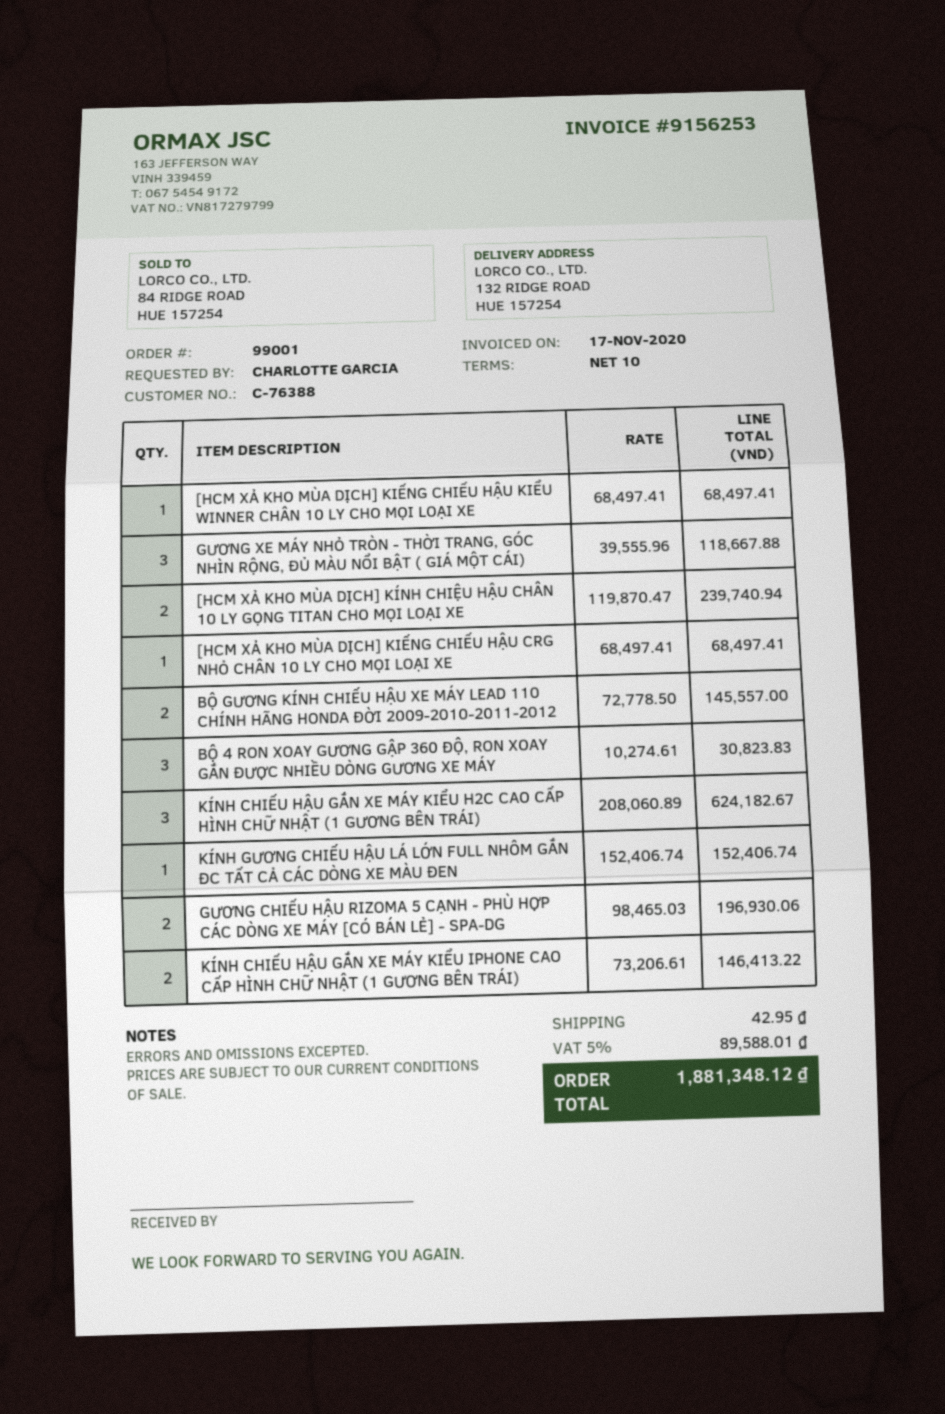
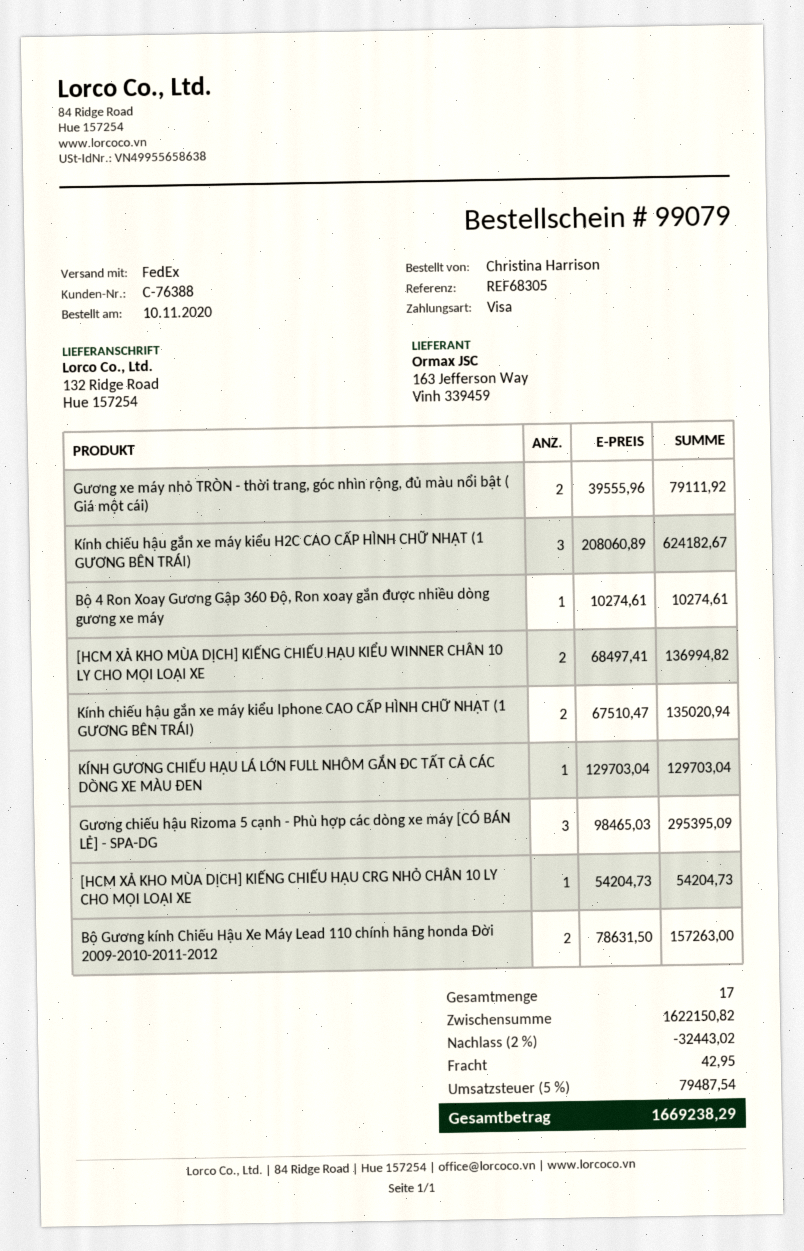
order number: 99001 -> 99079
ordered by: CHARLOTTE GARCIA -> Christina Harrison
[HCM XẢ KHO MÙA DỊCH] KIẾNG CHIẾU HẬU KIỂU WINNER CHÂN 10 LY CHO MỌI LOẠI XE: 1 x 68497.41 = 68497.41 -> 2 x 68497.41 = 136994.82
GƯƠNG XE MÁY NHỎ TRÒN - THỜI TRANG, GÓC NHÌN RỘNG, ĐỦ MÀU NỔI BẬT ( GIÁ MỘT CÁI): 3 x 39555.96 = 118667.88 -> 2 x 39555.96 = 79111.92
[HCM XẢ KHO MÙA DỊCH] KÍNH CHIỆU HẬU CHÂN 10 LY GỌNG TITAN CHO MỌI LOẠI XE: 2 x 119870.47 = 239740.94 -> none
[HCM XẢ KHO MÙA DỊCH] KIẾNG CHIẾU HẬU CRG NHỎ CHÂN 10 LY CHO MỌI LOẠI XE: 1 x 68497.41 = 68497.41 -> 1 x 54204.73 = 54204.73
BỘ GƯƠNG KÍNH CHIẾU HẬU XE MÁY LEAD 110 CHÍNH HÃNG HONDA ĐỜI 2009-2010-2011-2012: 2 x 72778.50 = 145557.00 -> 2 x 78631.50 = 157263.00
BỘ 4 RON XOAY GƯƠNG GẬP 360 ĐỘ, RON XOAY GẮN ĐƯỢC NHIỀU DÒNG GƯƠNG XE MÁY: 3 x 10274.61 = 30823.83 -> 1 x 10274.61 = 10274.61
KÍNH GƯƠNG CHIẾU HẬU LÁ LỚN FULL NHÔM GẮN ĐC TẤT CẢ CÁC DÒNG XE MÀU ĐEN: 1 x 152406.74 = 152406.74 -> 1 x 129703.04 = 129703.04
GƯƠNG CHIẾU HẬU RIZOMA 5 CẠNH - PHÙ HỢP CÁC DÒNG XE MÁY [CÓ BÁN LẺ] - SPA-DG: 2 x 98465.03 = 196930.06 -> 3 x 98465.03 = 295395.09
KÍNH CHIẾU HẬU GẮN XE MÁY KIỂU IPHONE CAO CẤP HÌNH CHỮ NHẬT (1 GƯƠNG BÊN TRÁI): 2 x 73206.61 = 146413.22 -> 2 x 67510.47 = 135020.94
discount: none -> 2% = 32443.02
tax: 5% = 89588.01 -> 5% = 79487.54
total: 1881348.12 -> 1669238.29

